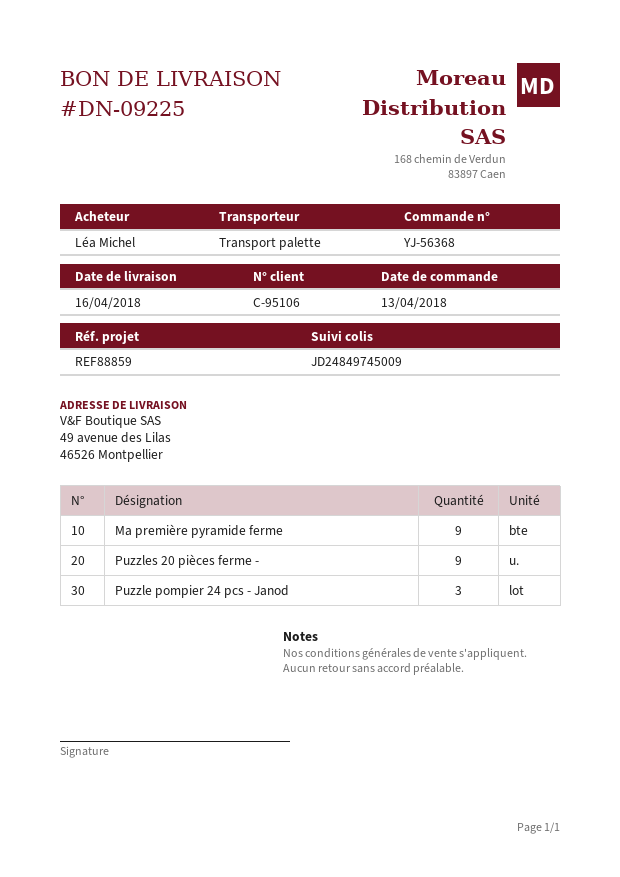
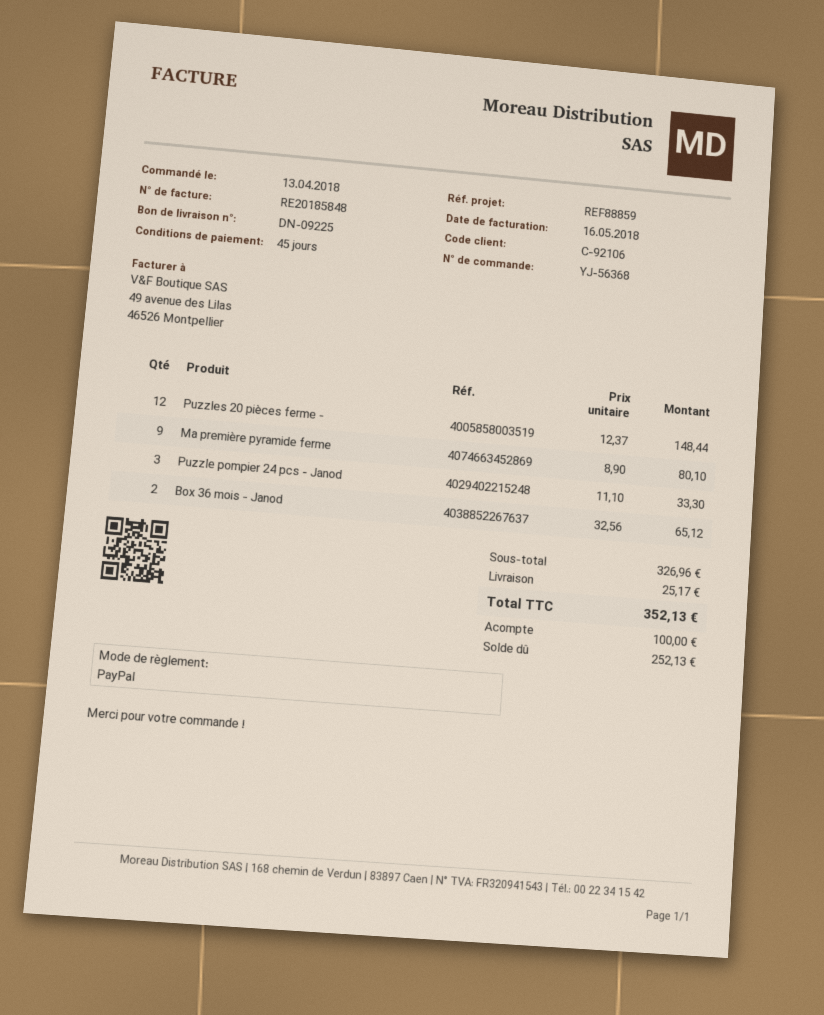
customer number: C-95106 -> C-92106
Puzzles 20 pièces ferme -: 9 -> 12
Box 36 mois - Janod: none -> 2

